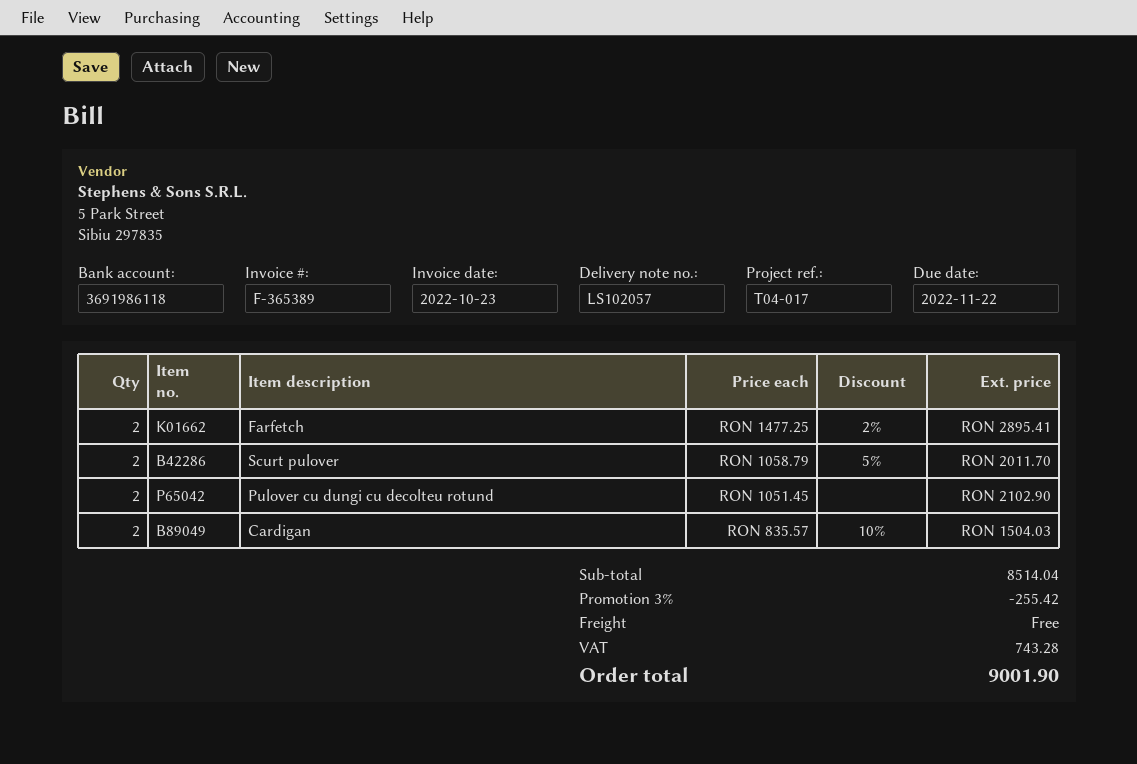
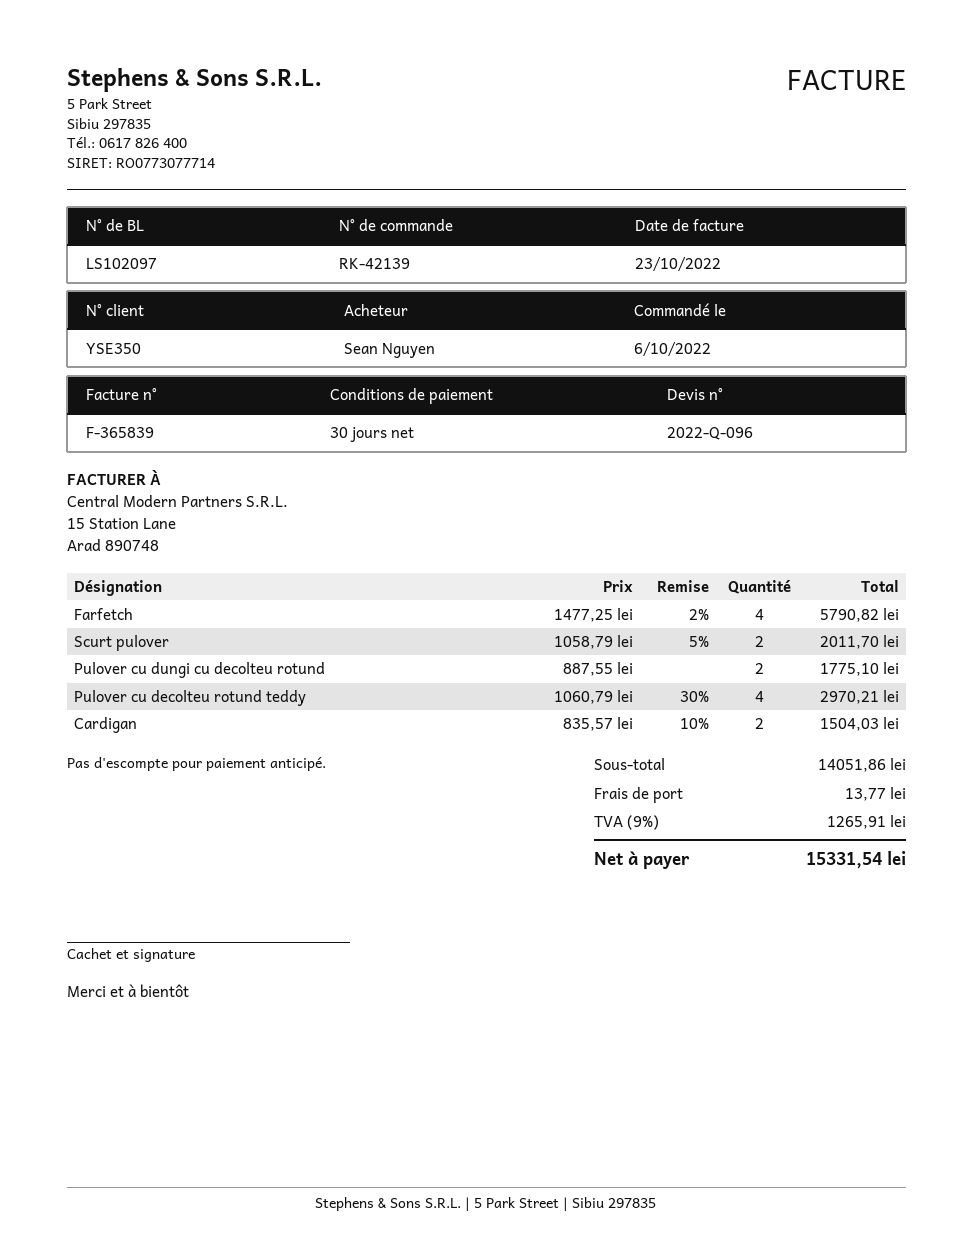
delivery note number: LS102057 -> LS102097
invoice number: F-365389 -> F-365839
Farfetch: 2 x 1477.25 - 2% = 2895.41 -> 4 x 1477.25 - 2% = 5790.82
Pulover cu dungi cu decolteu rotund: 2 x 1051.45 = 2102.90 -> 2 x 887.55 = 1775.10
Pulover cu decolteu rotund teddy: none -> 4 x 1060.79 - 30% = 2970.21
subtotal: 8514.04 -> 14051.86
discount: 3% = 255.42 -> none
shipping: 0.00 -> 13.77
tax: 743.28 -> 1265.91
total: 9001.90 -> 15331.54

